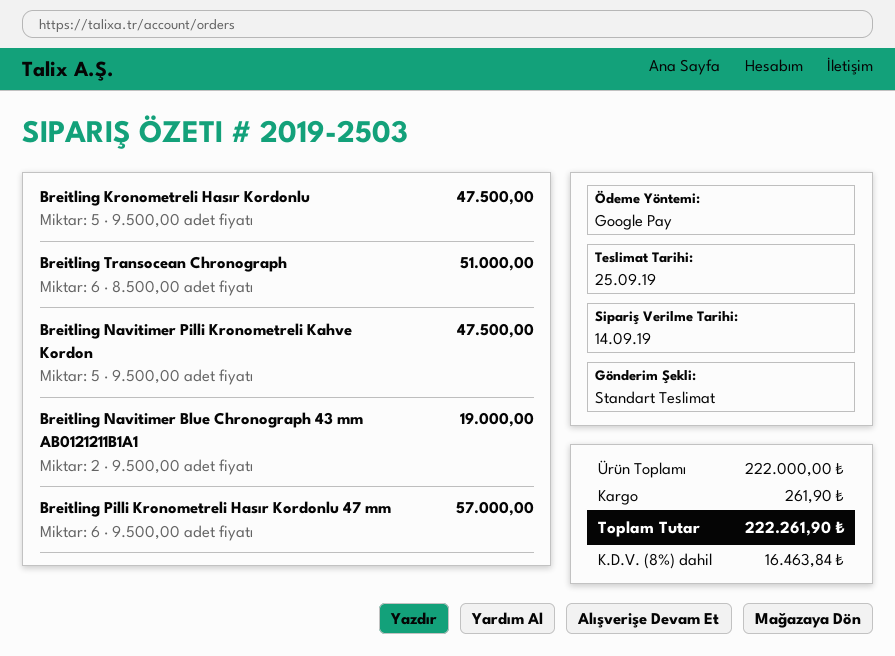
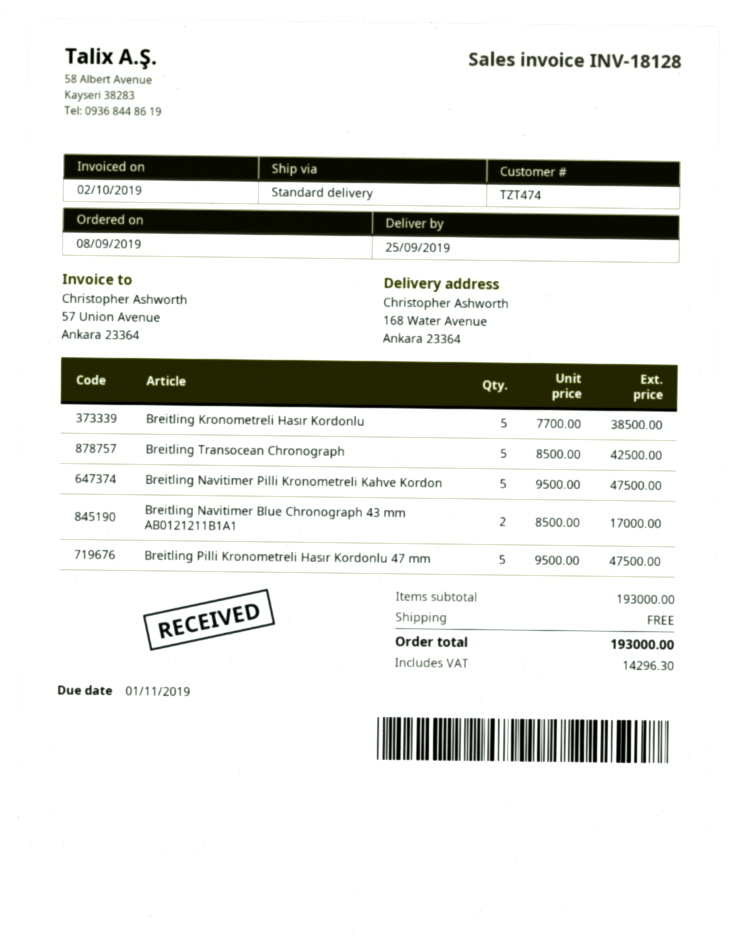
order date: 2019-09-14 -> 2019-09-08
Breitling Kronometreli Hasır Kordonlu: 5 x 9500.00 = 47500.00 -> 5 x 7700.00 = 38500.00
Breitling Transocean Chronograph: 6 x 8500.00 = 51000.00 -> 5 x 8500.00 = 42500.00
Breitling Navitimer Blue Chronograph 43 mm AB0121211B1A1: 2 x 9500.00 = 19000.00 -> 2 x 8500.00 = 17000.00
Breitling Pilli Kronometreli Hasır Kordonlu 47 mm: 6 x 9500.00 = 57000.00 -> 5 x 9500.00 = 47500.00
subtotal: 222000.00 -> 193000.00
shipping: 261.90 -> 0.00
tax: 16463.84 -> 14296.30
total: 222261.90 -> 193000.00

